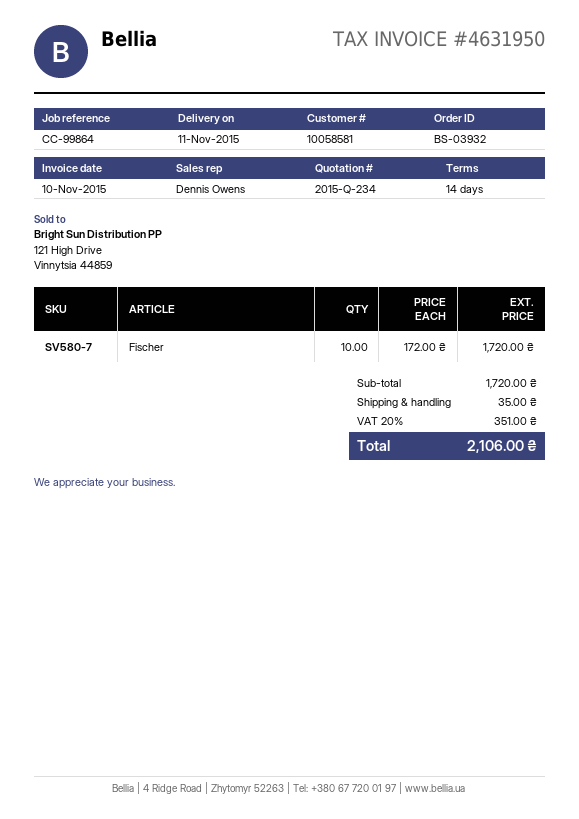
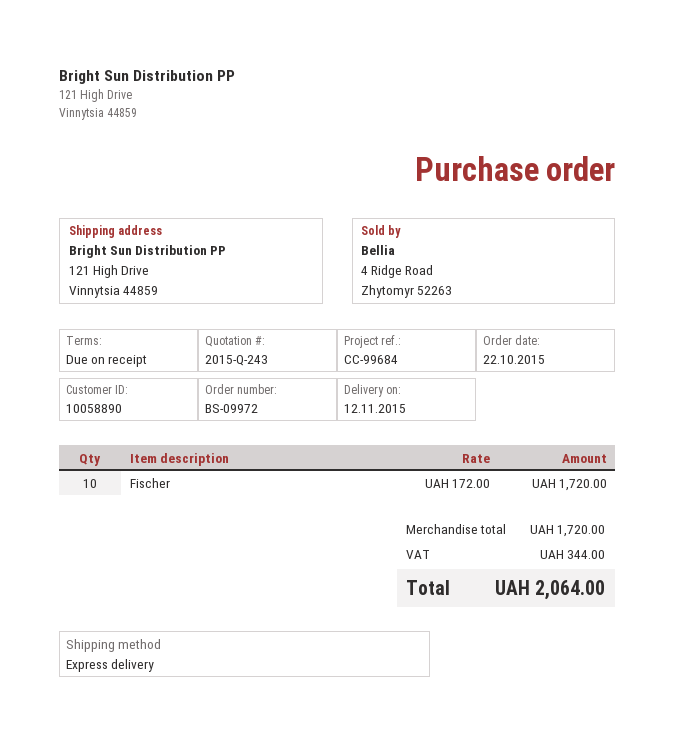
quote number: 2015-Q-234 -> 2015-Q-243
order number: BS-03932 -> BS-09972
delivery date: 2015-11-11 -> 2015-11-12
payment terms: 14 days -> on receipt
customer number: 10058581 -> 10058890
reference: CC-99864 -> CC-99684
shipping: 35.00 -> none
tax: 351.00 -> 344.00
total: 2106.00 -> 2064.00

